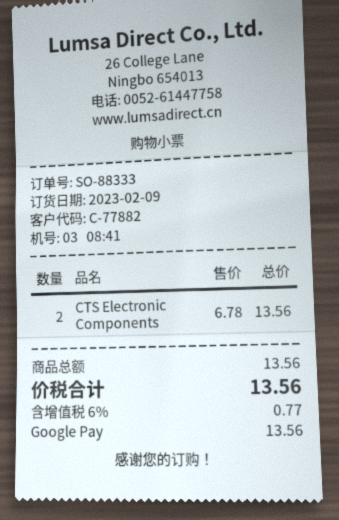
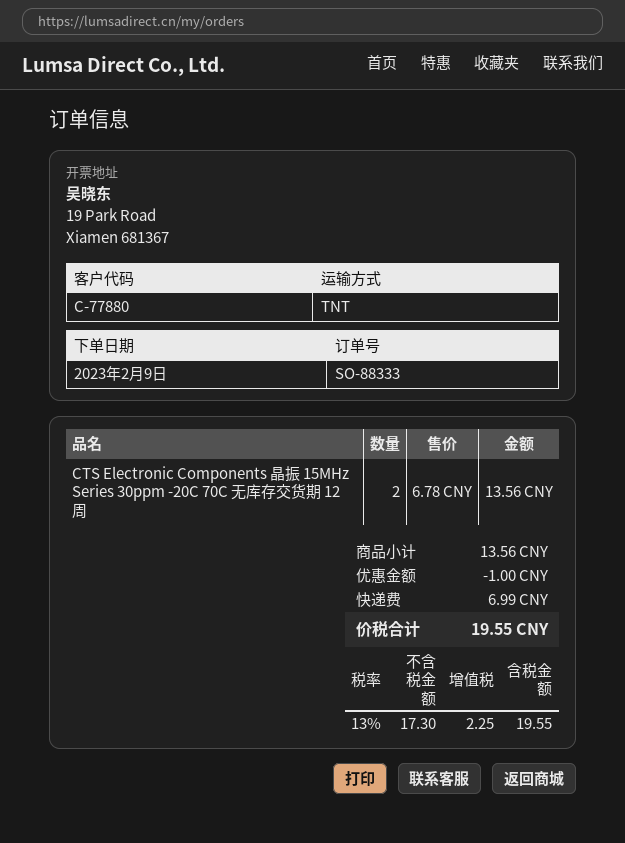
customer number: C-77882 -> C-77880
discount: none -> 1.00
shipping: none -> 6.99
tax: 6% = 0.77 -> 13% = 2.25
total: 13.56 -> 19.55

